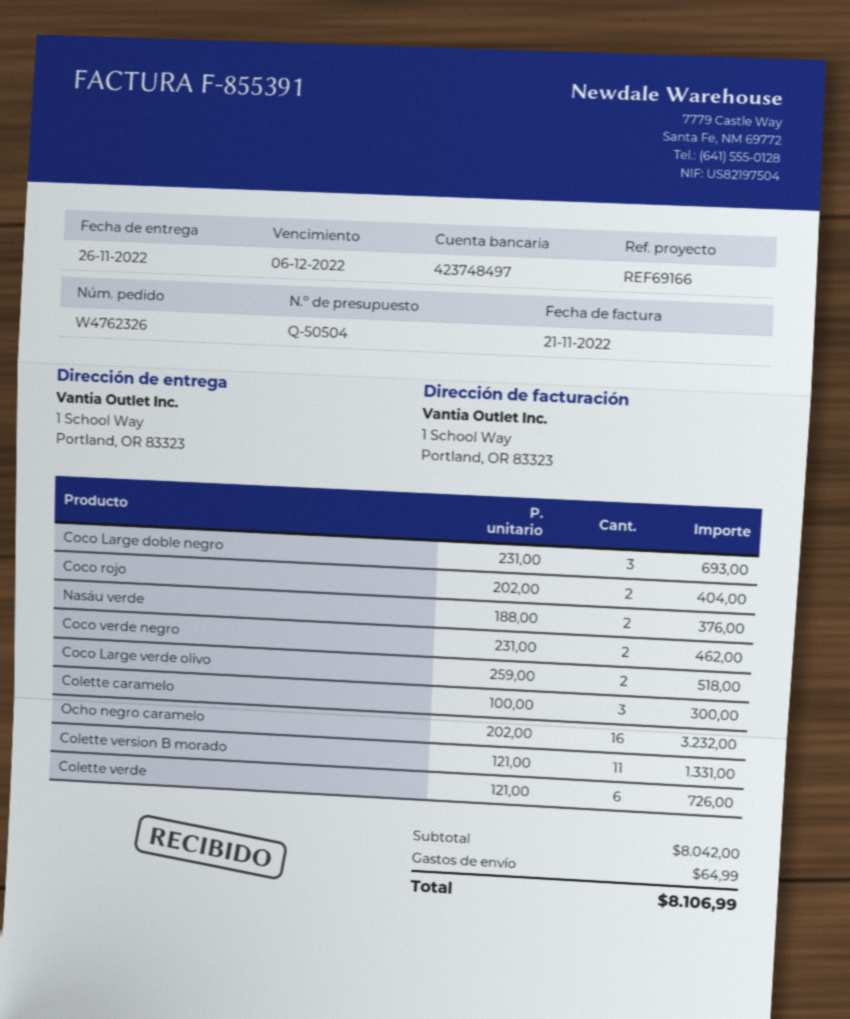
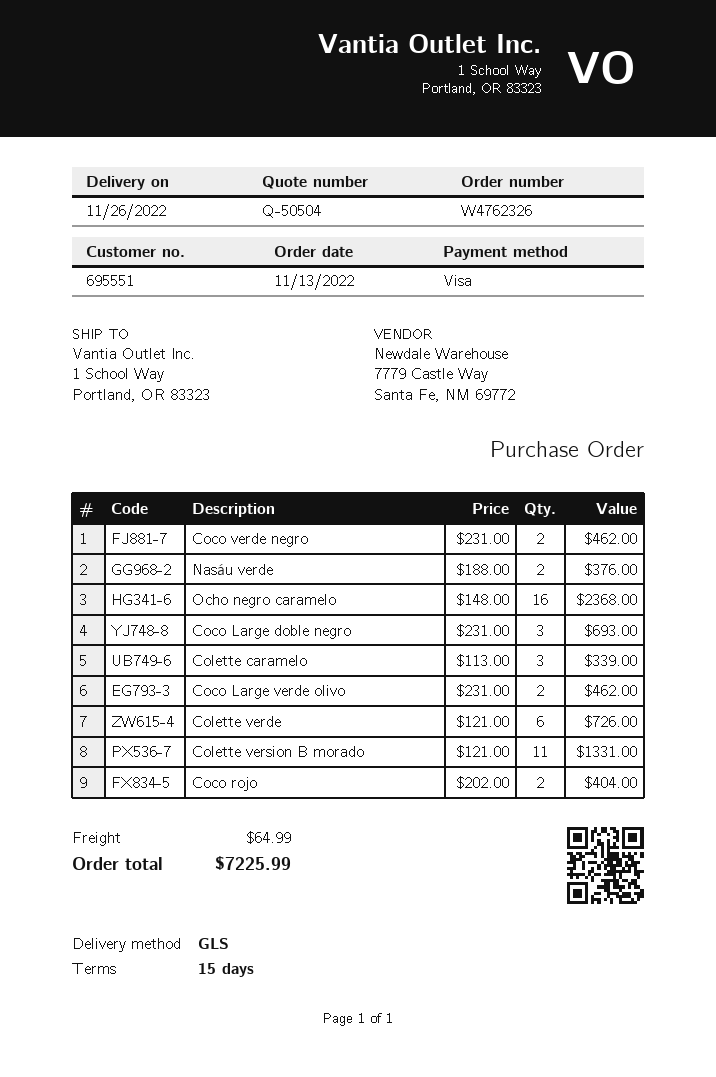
Coco Large verde olivo: 2 x 259.00 = 518.00 -> 2 x 231.00 = 462.00
Colette caramelo: 3 x 100.00 = 300.00 -> 3 x 113.00 = 339.00
Ocho negro caramelo: 16 x 202.00 = 3232.00 -> 16 x 148.00 = 2368.00
total: 8106.99 -> 7225.99

